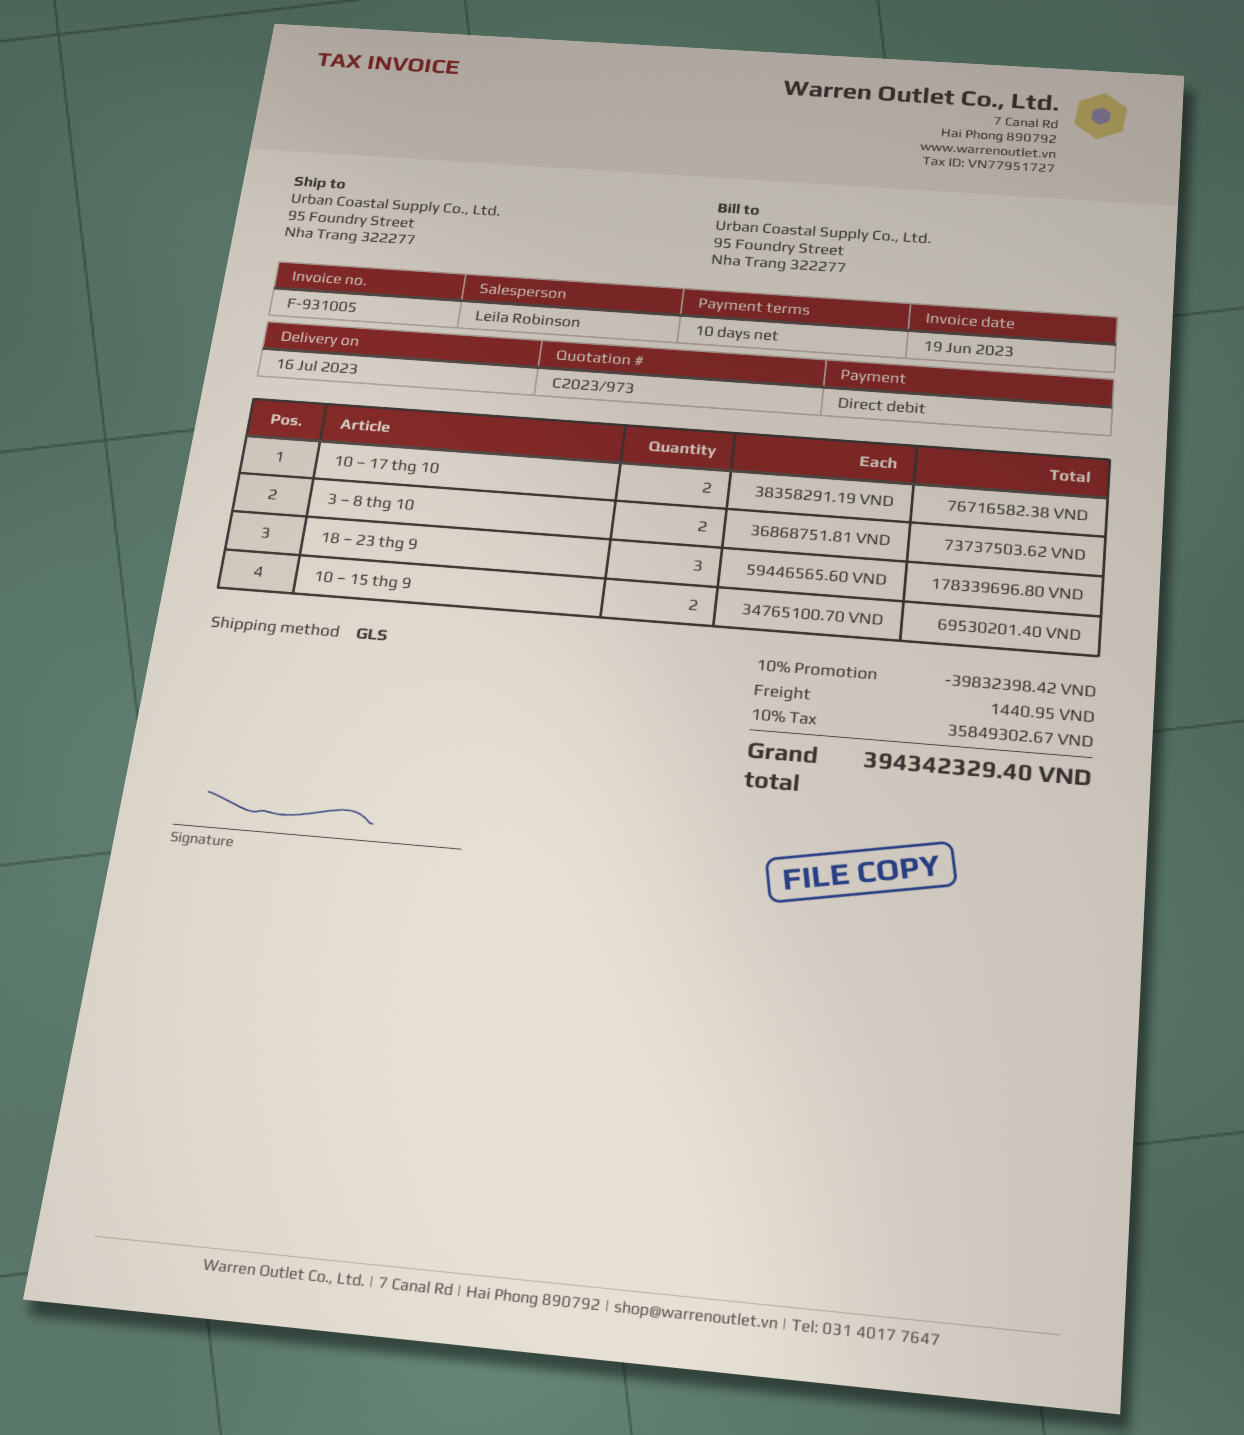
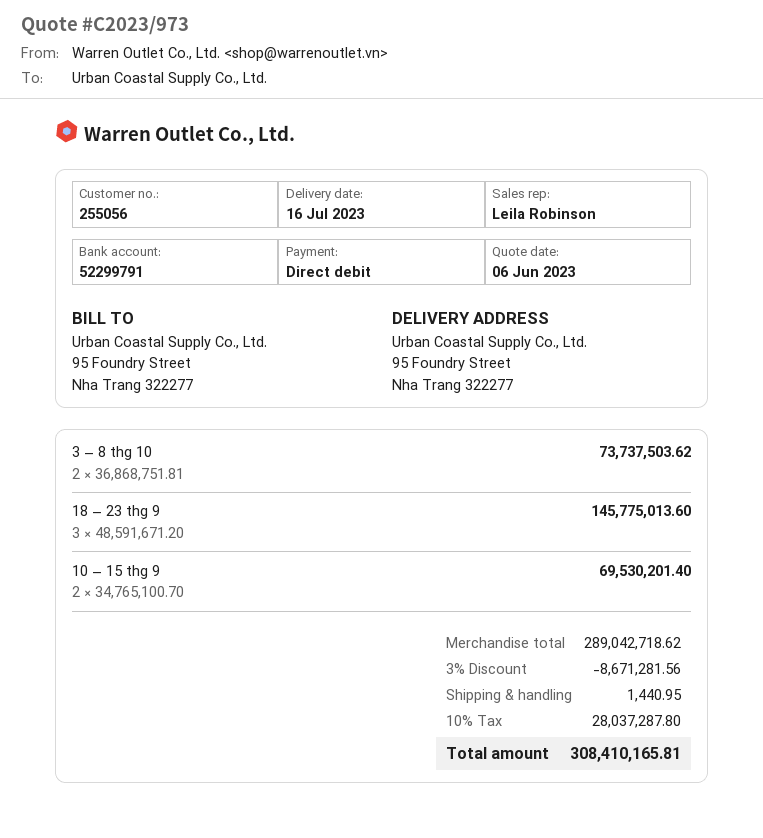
10 – 17 thg 10: 2 x 38358291.19 = 76716582.38 -> none
18 – 23 thg 9: 3 x 59446565.60 = 178339696.80 -> 3 x 48591671.20 = 145775013.60
discount: 10% = 39832398.42 -> 3% = 8671281.56
tax: 10% = 35849302.67 -> 10% = 28037287.80
total: 394342329.40 -> 308410165.81

